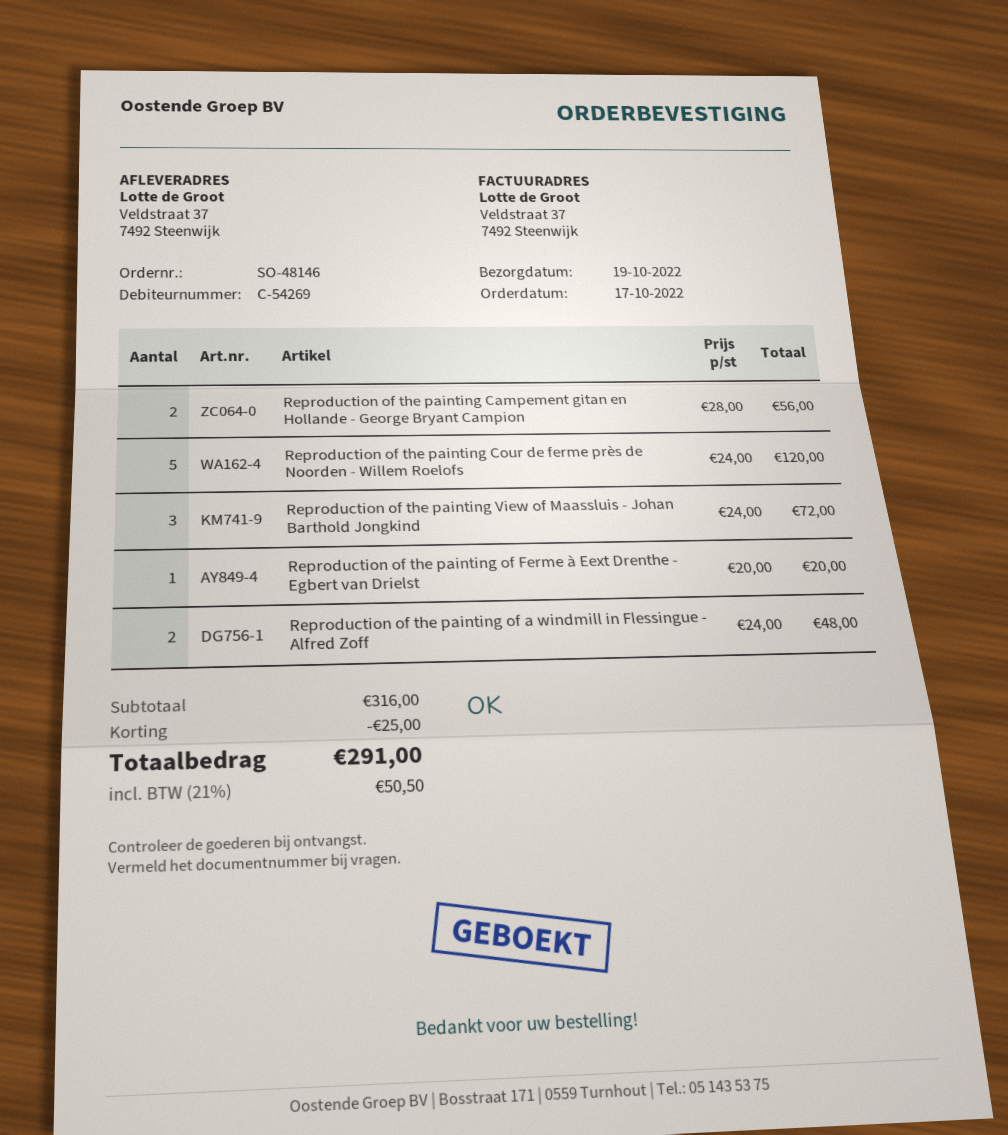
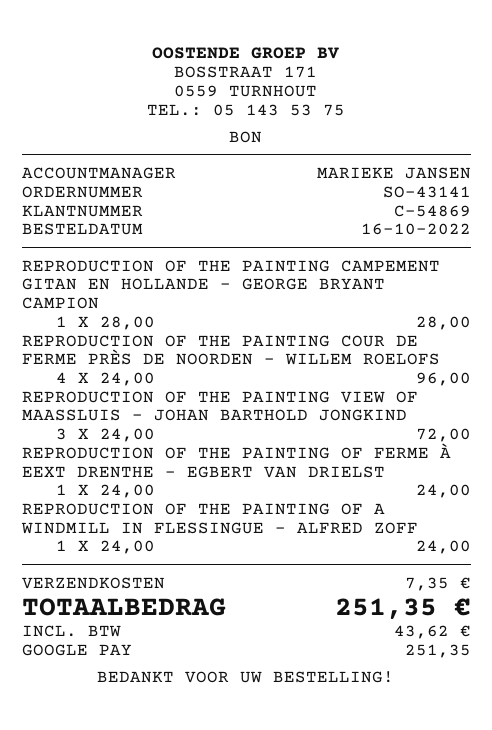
order number: SO-48146 -> SO-43141
order date: 2022-10-17 -> 2022-10-16
customer number: C-54269 -> C-54869
Reproduction of the painting Campement gitan en Hollande - George Bryant Campion: 2 x 28.00 = 56.00 -> 1 x 28.00 = 28.00
Reproduction of the painting Cour de ferme près de Noorden - Willem Roelofs: 5 x 24.00 = 120.00 -> 4 x 24.00 = 96.00
Reproduction of the painting of Ferme à Eext Drenthe - Egbert van Drielst: 1 x 20.00 = 20.00 -> 1 x 24.00 = 24.00
Reproduction of the painting of a windmill in Flessingue - Alfred Zoff: 2 x 24.00 = 48.00 -> 1 x 24.00 = 24.00
discount: 25.00 -> none
shipping: none -> 7.35
tax: 50.50 -> 43.62
total: 291.00 -> 251.35

